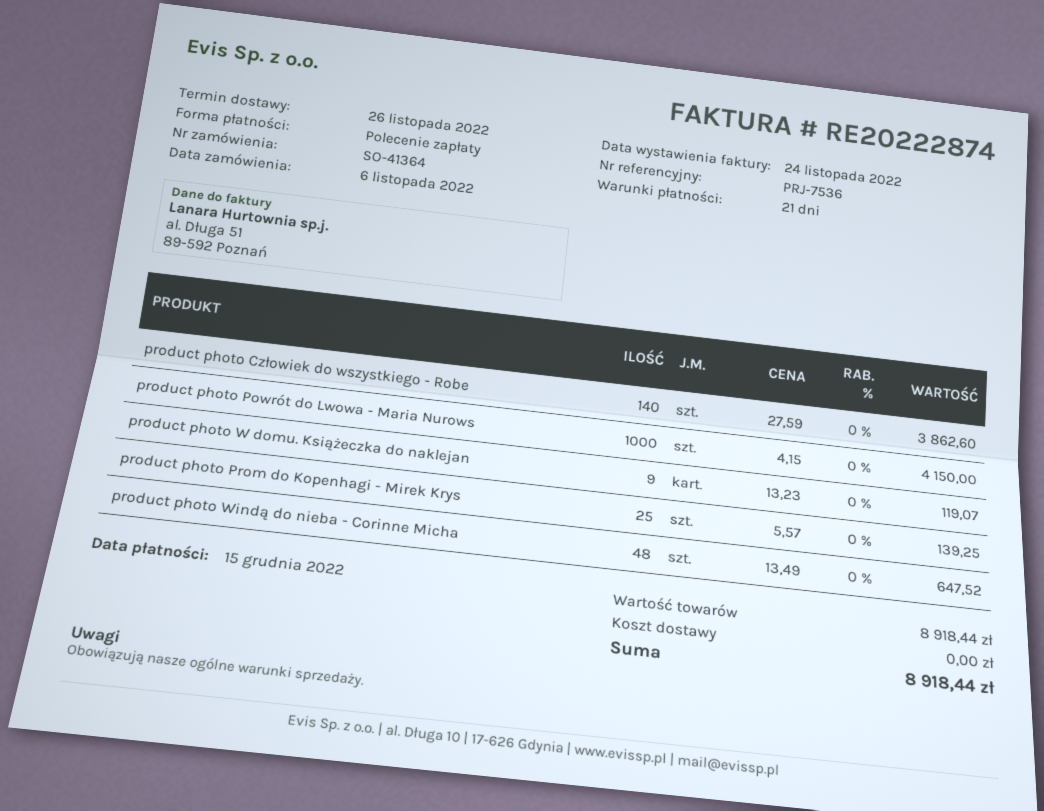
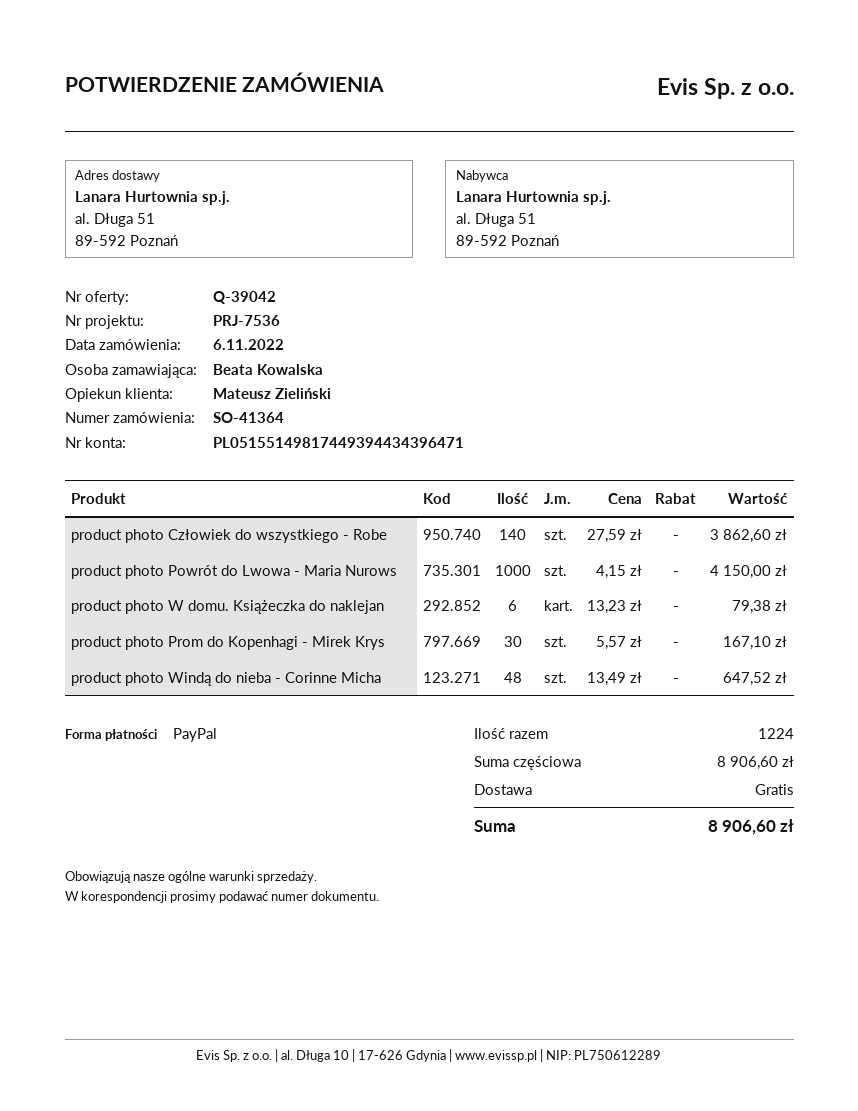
payment method: direct debit -> PayPal
product photo W domu. Książeczka do naklejan: 9 x 13.23 = 119.07 -> 6 x 13.23 = 79.38
product photo Prom do Kopenhagi - Mirek Krys: 25 x 5.57 = 139.25 -> 30 x 5.57 = 167.10
subtotal: 8918.44 -> 8906.60
total: 8918.44 -> 8906.60

